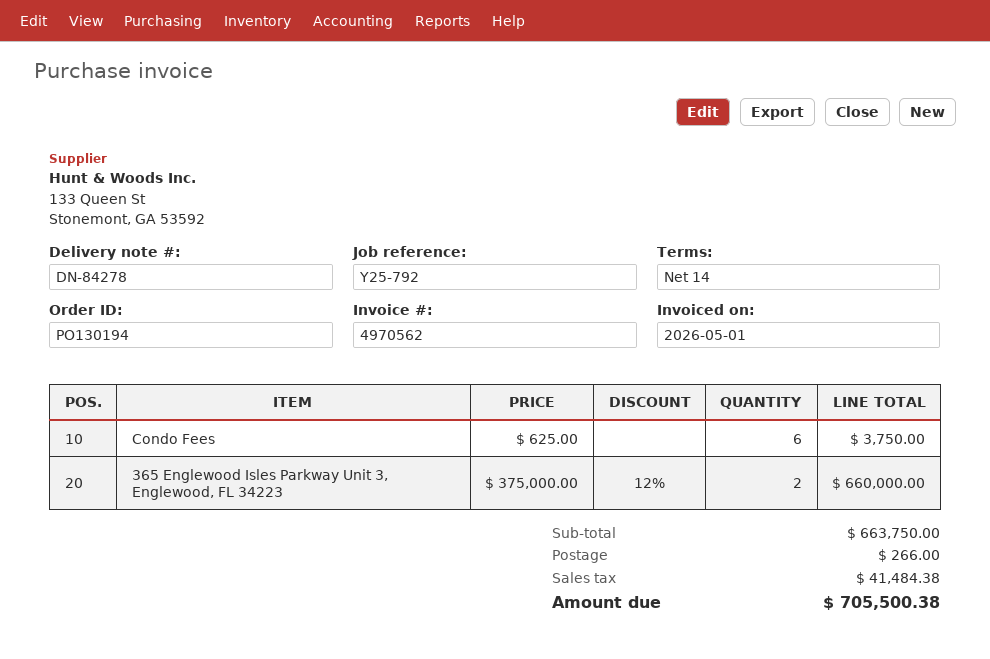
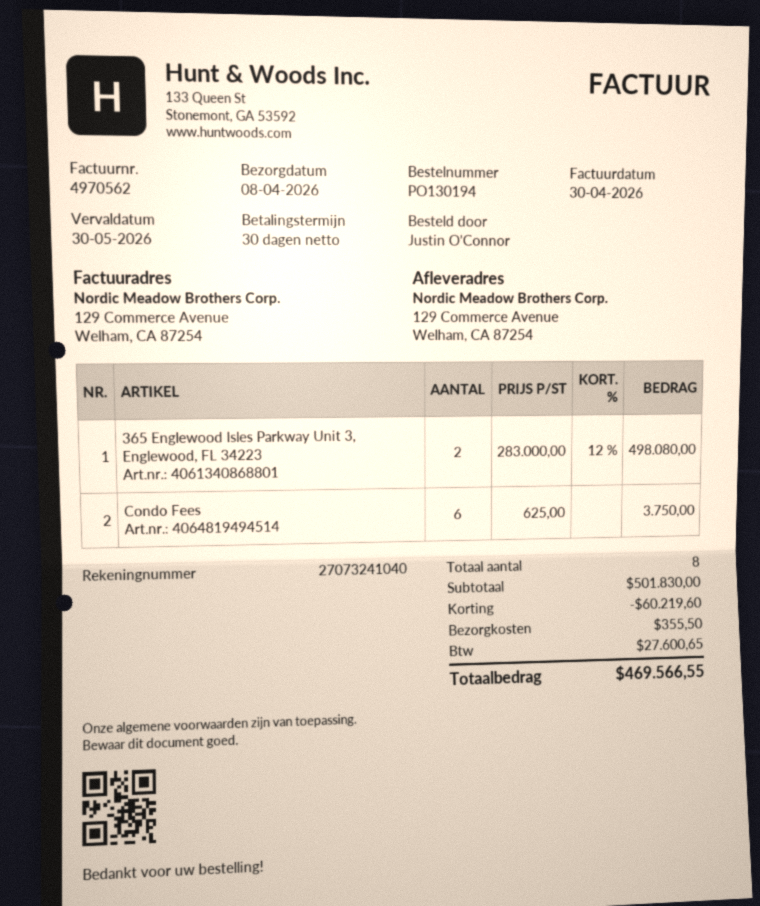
invoice date: 2026-05-01 -> 2026-04-30
payment terms: 14 days -> 30 days
365 Englewood Isles Parkway Unit 3, Englewood, FL 34223: 2 x 375000.00 - 12% = 660000.00 -> 2 x 283000.00 - 12% = 498080.00
subtotal: 663750.00 -> 501830.00
discount: none -> 60219.60
shipping: 266.00 -> 355.50
tax: 41484.38 -> 27600.65
total: 705500.38 -> 469566.55

